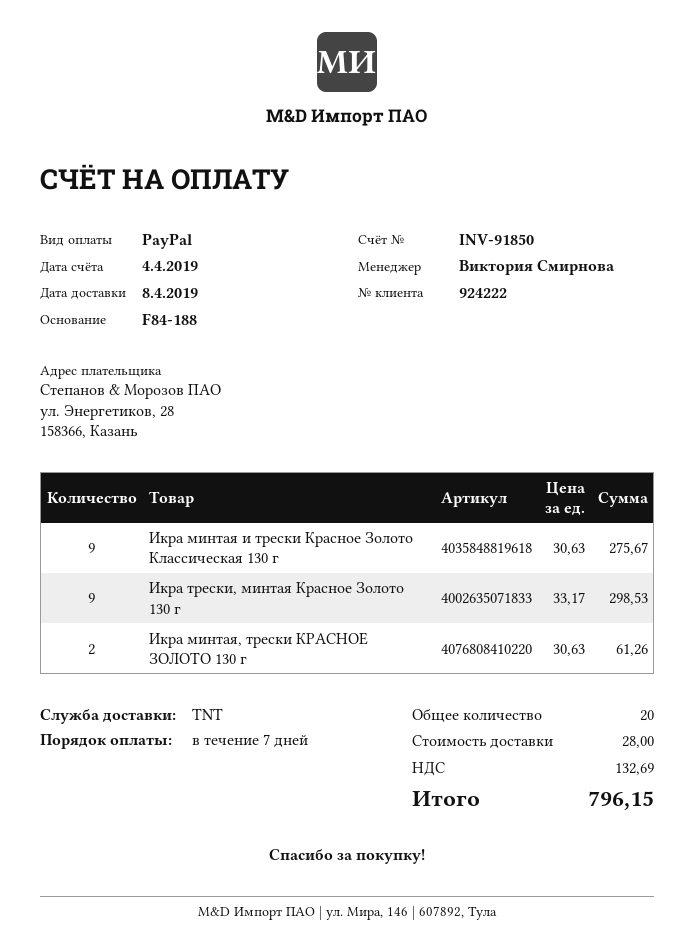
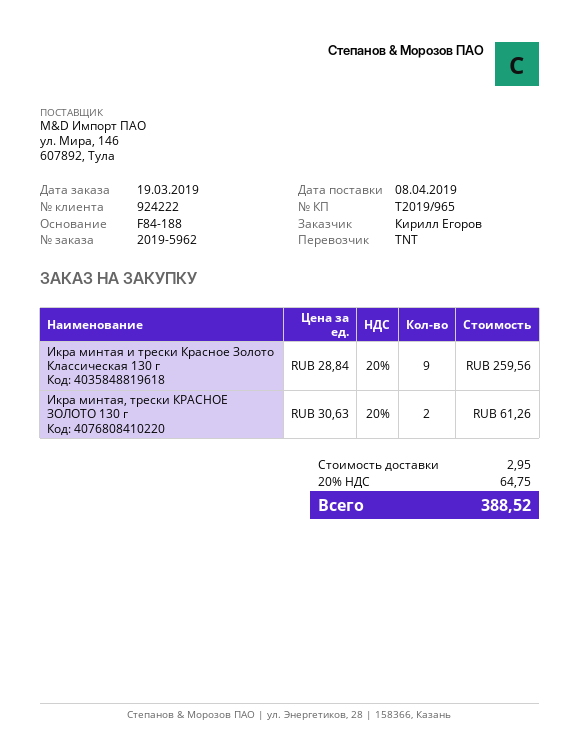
Икра минтая и трески Красное Золото Классическая 130 г: 9 x 30.63 = 275.67 -> 9 x 28.84 = 259.56
Икра трески, минтая Красное Золото 130 г: 9 x 33.17 = 298.53 -> none
shipping: 28.00 -> 2.95
tax: 132.69 -> 64.75
total: 796.15 -> 388.52

